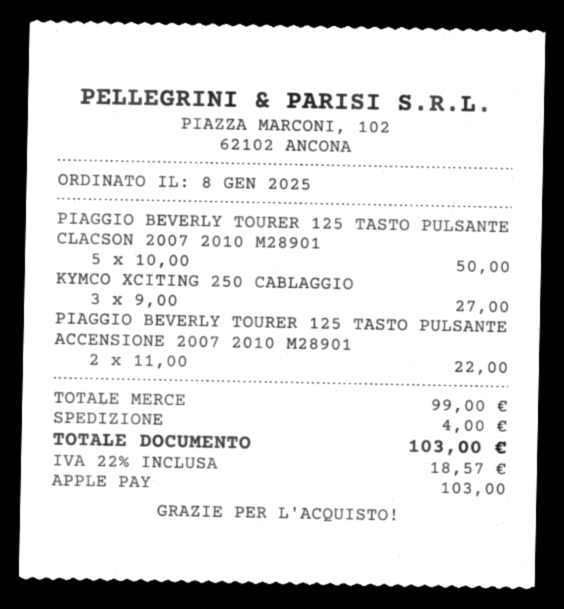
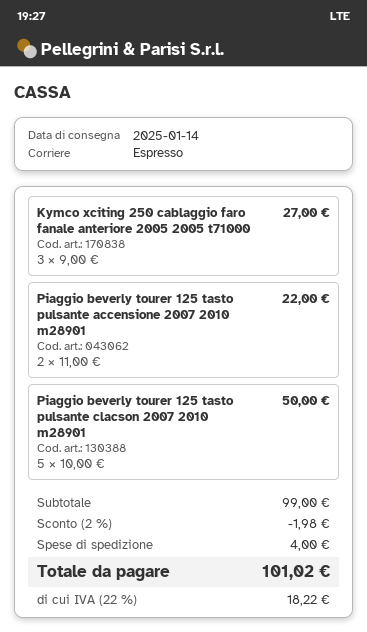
discount: none -> 2% = 1.98
tax: 22% = 18.57 -> 22% = 18.22
total: 103.00 -> 101.02

